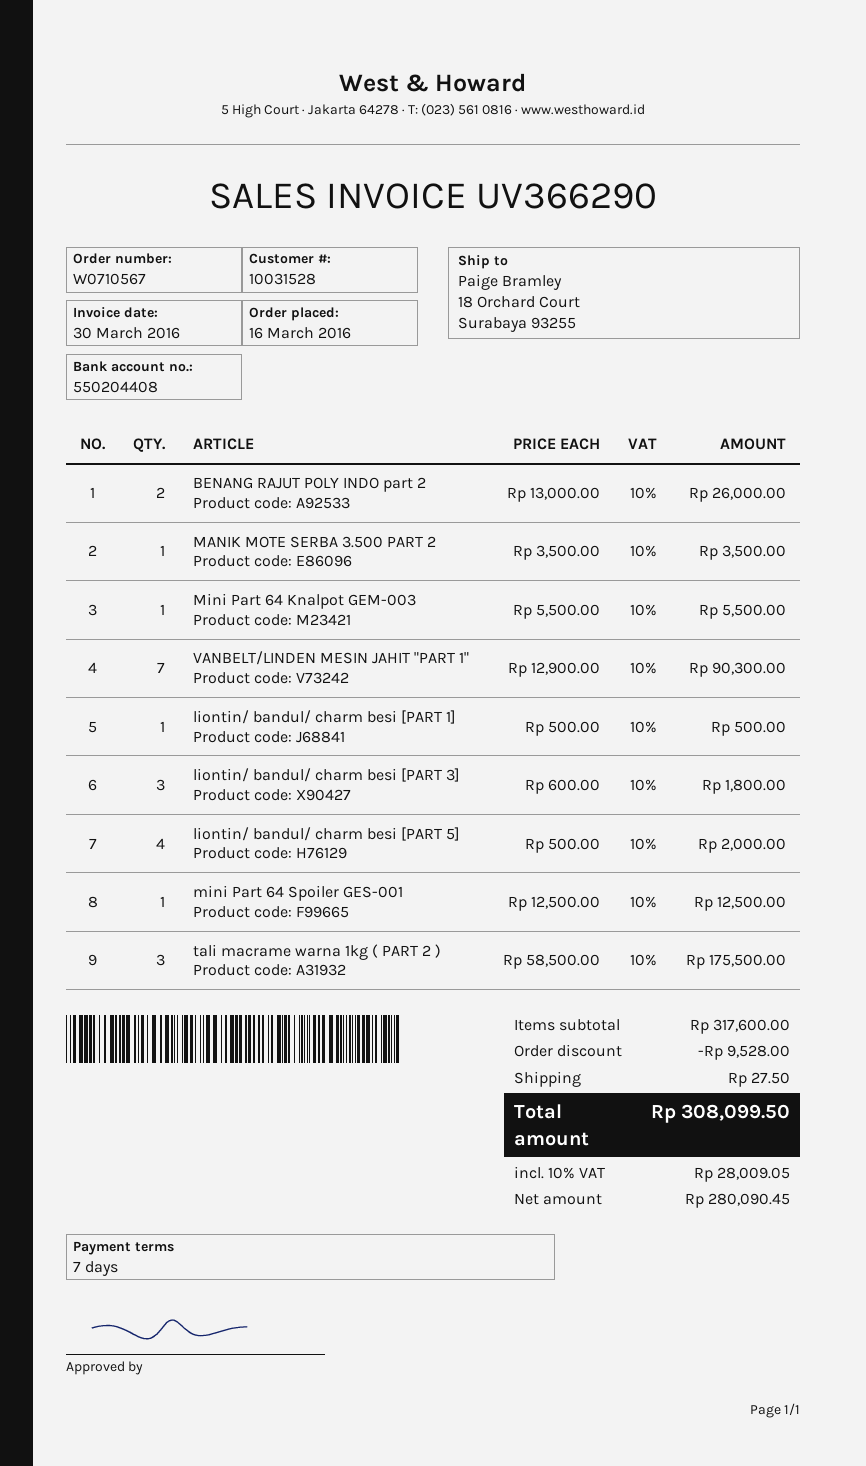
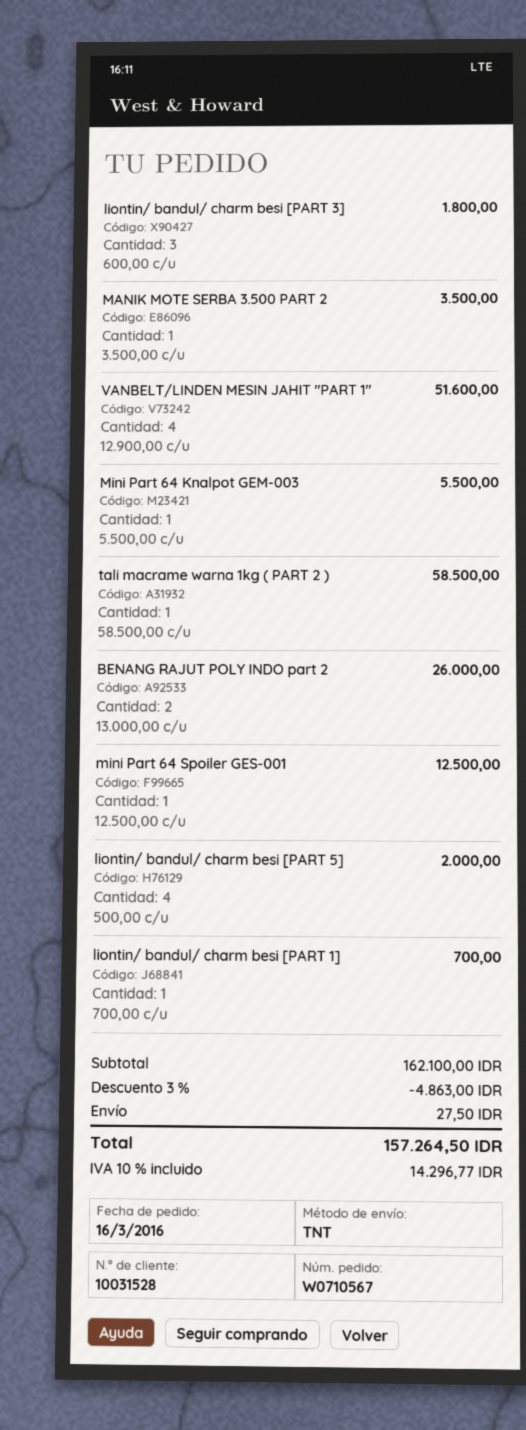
VANBELT/LINDEN MESIN JAHIT "PART 1": 7 x 12900.00 = 90300.00 -> 4 x 12900.00 = 51600.00
liontin/ bandul/ charm besi [PART 1]: 1 x 500.00 = 500.00 -> 1 x 700.00 = 700.00
tali macrame warna 1kg ( PART 2 ): 3 x 58500.00 = 175500.00 -> 1 x 58500.00 = 58500.00
subtotal: 317600.00 -> 162100.00
discount: 9528.00 -> 4863.00
tax: 10% = 28009.05 -> 10% = 14296.77
total: 308099.50 -> 157264.50

